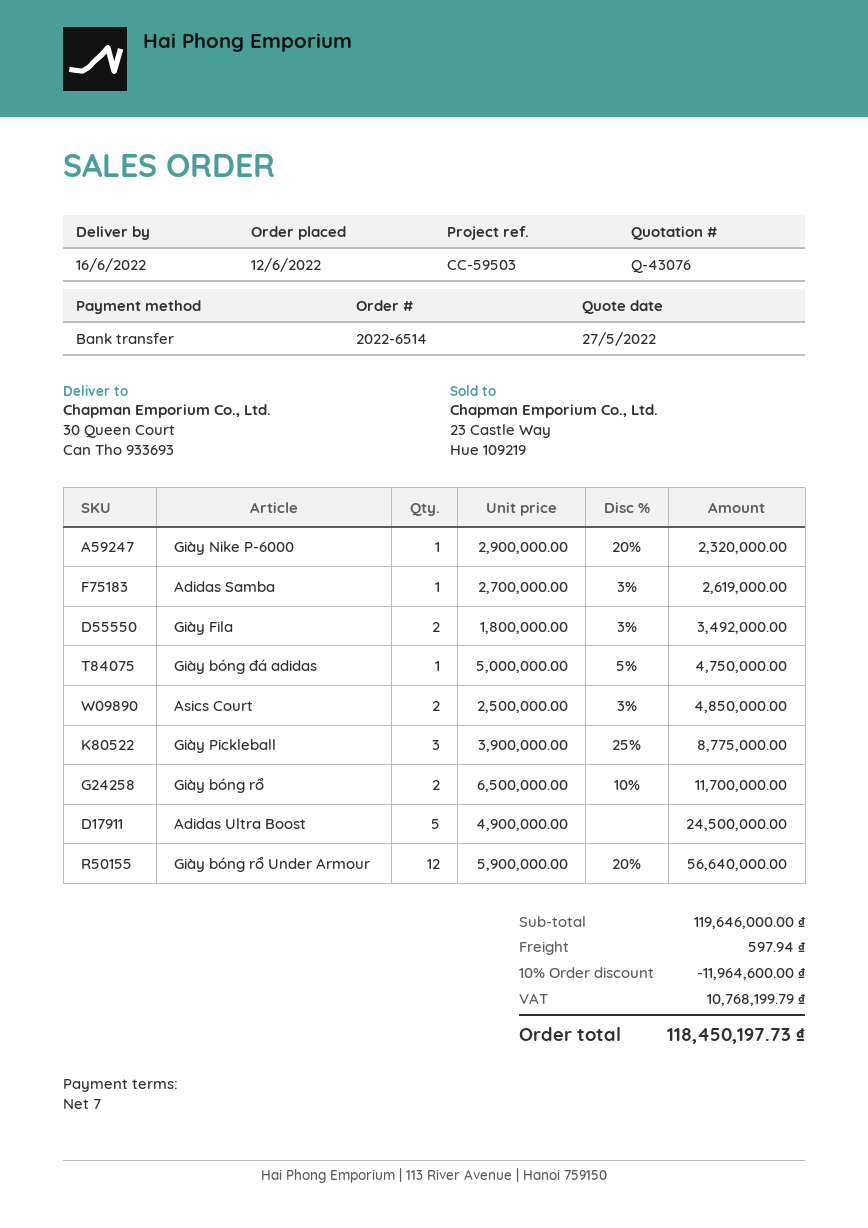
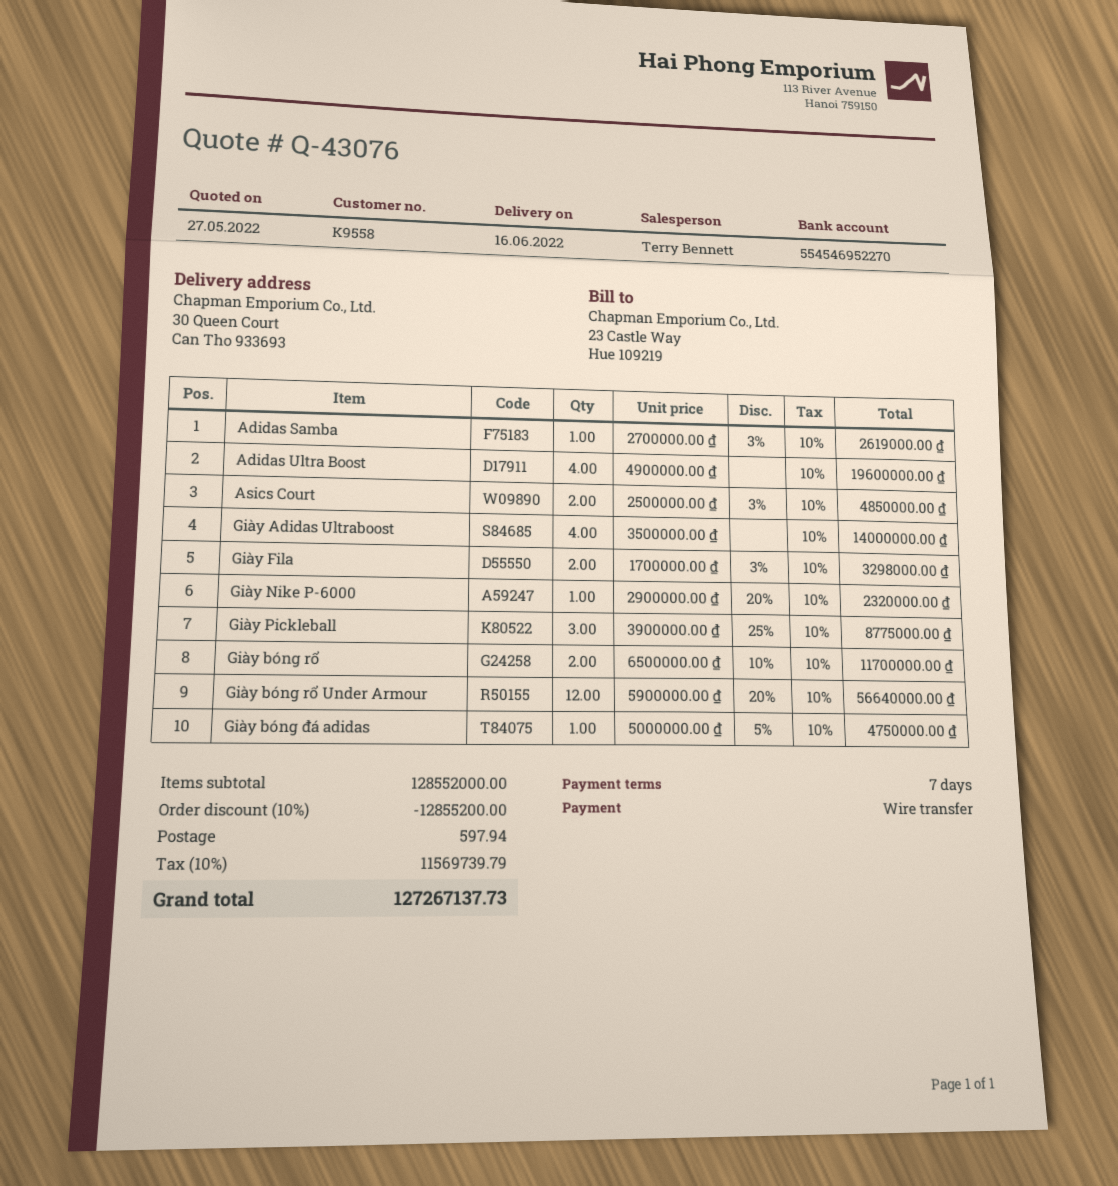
Giày Fila: 2 x 1800000.00 - 3% = 3492000.00 -> 2 x 1700000.00 - 3% = 3298000.00
Adidas Ultra Boost: 5 x 4900000.00 = 24500000.00 -> 4 x 4900000.00 = 19600000.00
Giày Adidas Ultraboost: none -> 4 x 3500000.00 = 14000000.00
subtotal: 119646000.00 -> 128552000.00
discount: 10% = 11964600.00 -> 10% = 12855200.00
tax: 10768199.79 -> 11569739.79
total: 118450197.73 -> 127267137.73

